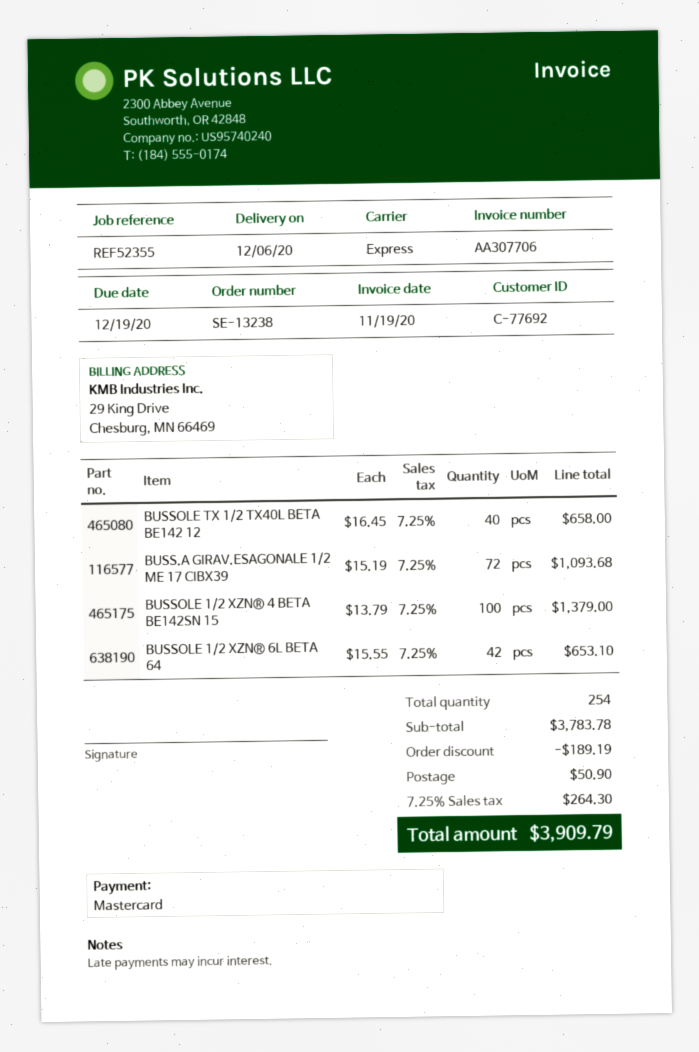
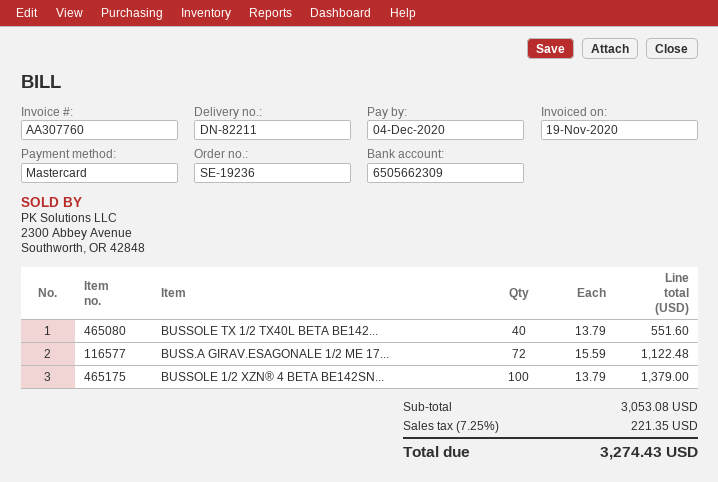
order number: SE-13238 -> SE-19236
invoice number: AA307706 -> AA307760
due date: 2020-12-19 -> 2020-12-04
BUSSOLE TX 1/2 TX40L BETA BE142 12: 40 x 16.45 = 658.00 -> 40 x 13.79 = 551.60
BUSS.A GIRAV.ESAGONALE 1/2 ME 17 CIBX39: 72 x 15.19 = 1093.68 -> 72 x 15.59 = 1122.48
BUSSOLE 1/2 XZN® 6L BETA 64: 42 x 15.55 = 653.10 -> none
subtotal: 3783.78 -> 3053.08
discount: 189.19 -> none
shipping: 50.90 -> none
tax: 7.25% = 264.30 -> 7.25% = 221.35
total: 3909.79 -> 3274.43

